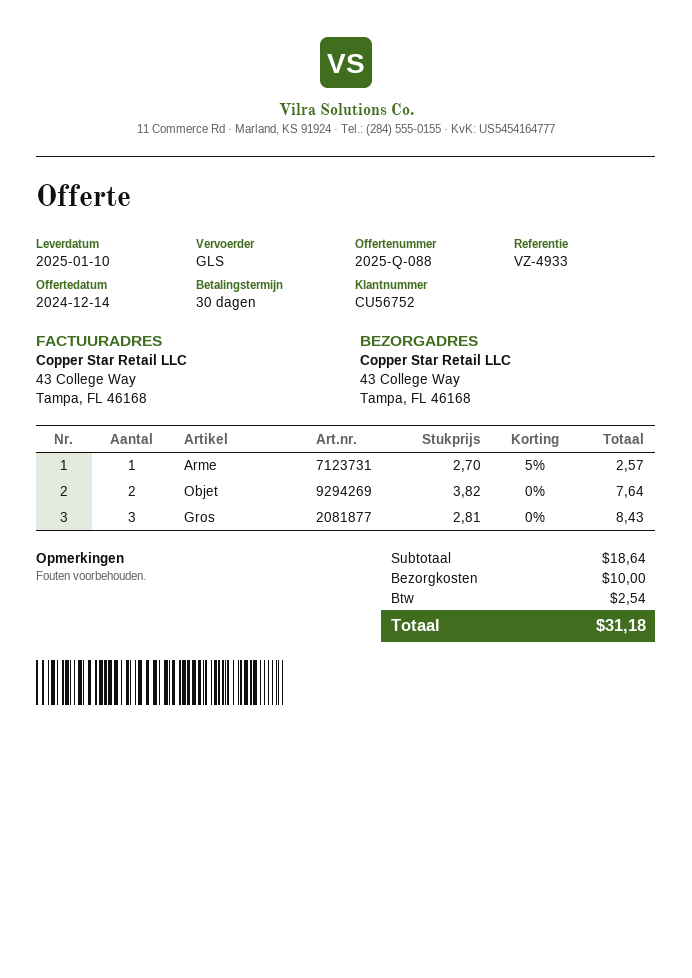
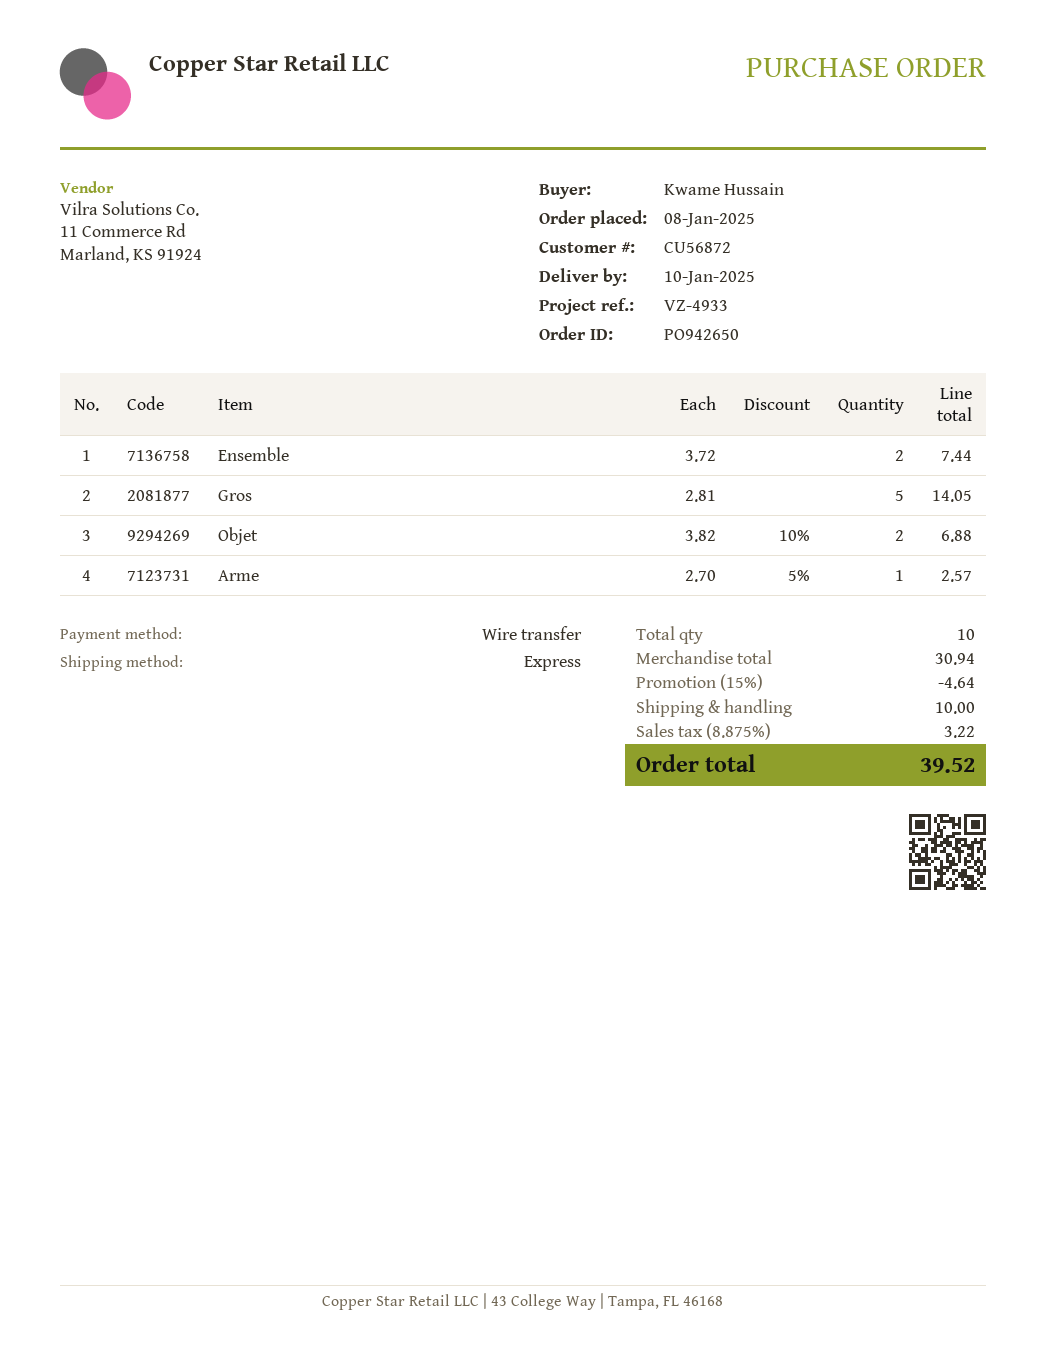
customer number: CU56752 -> CU56872
shipping method: GLS -> express
Objet: 2 x 3.82 = 7.64 -> 2 x 3.82 - 10% = 6.88
Gros: 3 x 2.81 = 8.43 -> 5 x 2.81 = 14.05
Ensemble: none -> 2 x 3.72 = 7.44
subtotal: 18.64 -> 30.94
discount: none -> 15% = 4.64
tax: 2.54 -> 3.22
total: 31.18 -> 39.52

